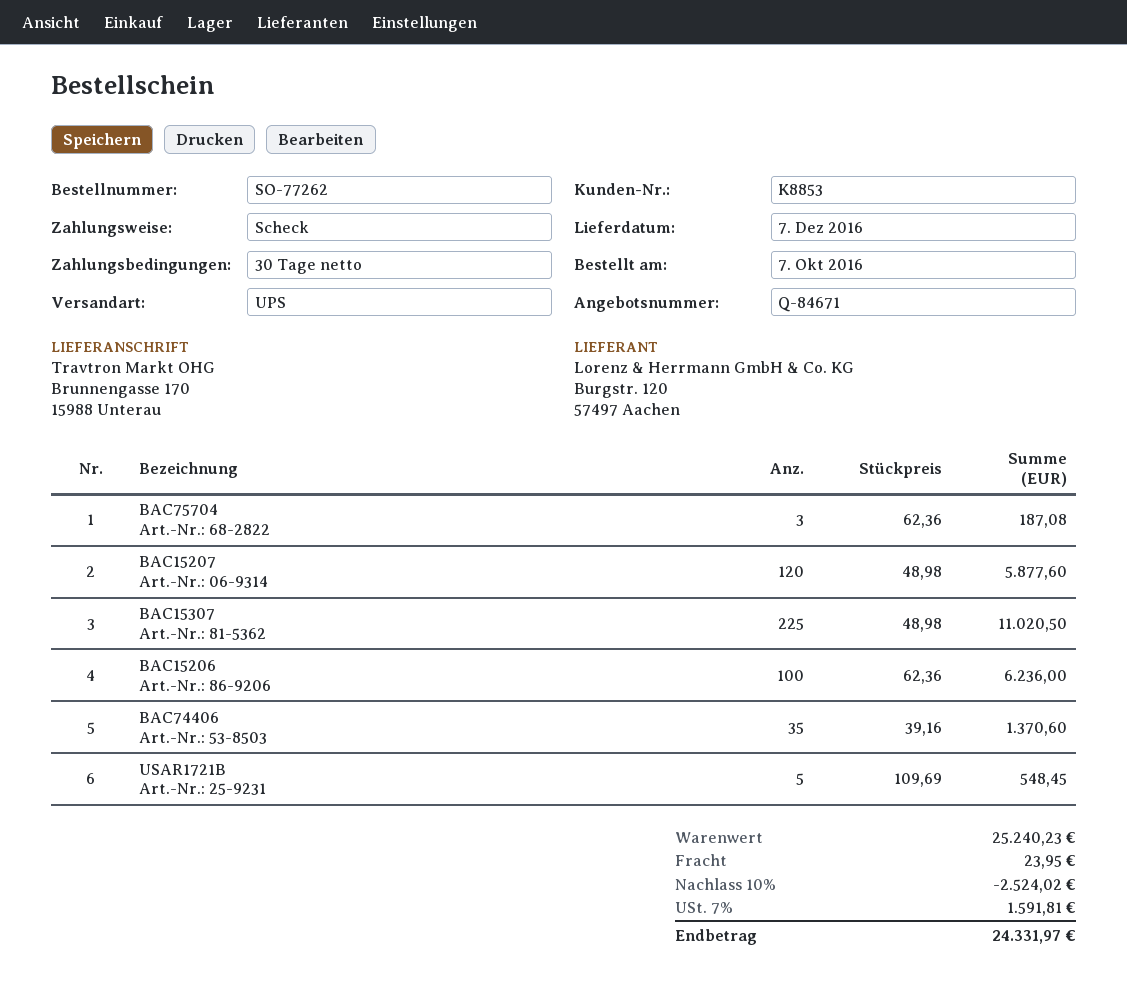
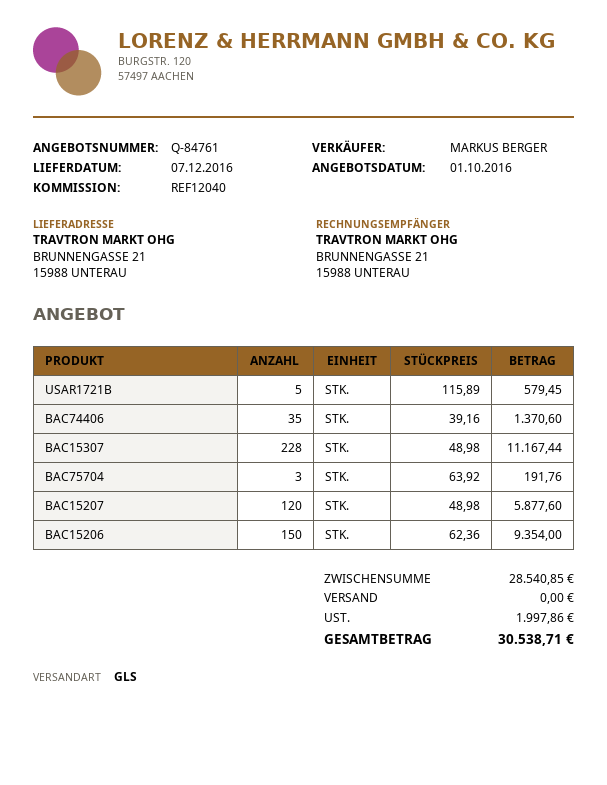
quote number: Q-84671 -> Q-84761
shipping method: UPS -> GLS
ship to: Brunnengasse 170, 15988 Unterau -> BRUNNENGASSE 21, 15988 UNTERAU
BAC75704: 3 x 62.36 = 187.08 -> 3 x 63.92 = 191.76
BAC15307: 225 x 48.98 = 11020.50 -> 228 x 48.98 = 11167.44
BAC15206: 100 x 62.36 = 6236.00 -> 150 x 62.36 = 9354.00
USAR1721B: 5 x 109.69 = 548.45 -> 5 x 115.89 = 579.45
subtotal: 25240.23 -> 28540.85
discount: 10% = 2524.02 -> none
shipping: 23.95 -> 0.00
tax: 1591.81 -> 1997.86
total: 24331.97 -> 30538.71

